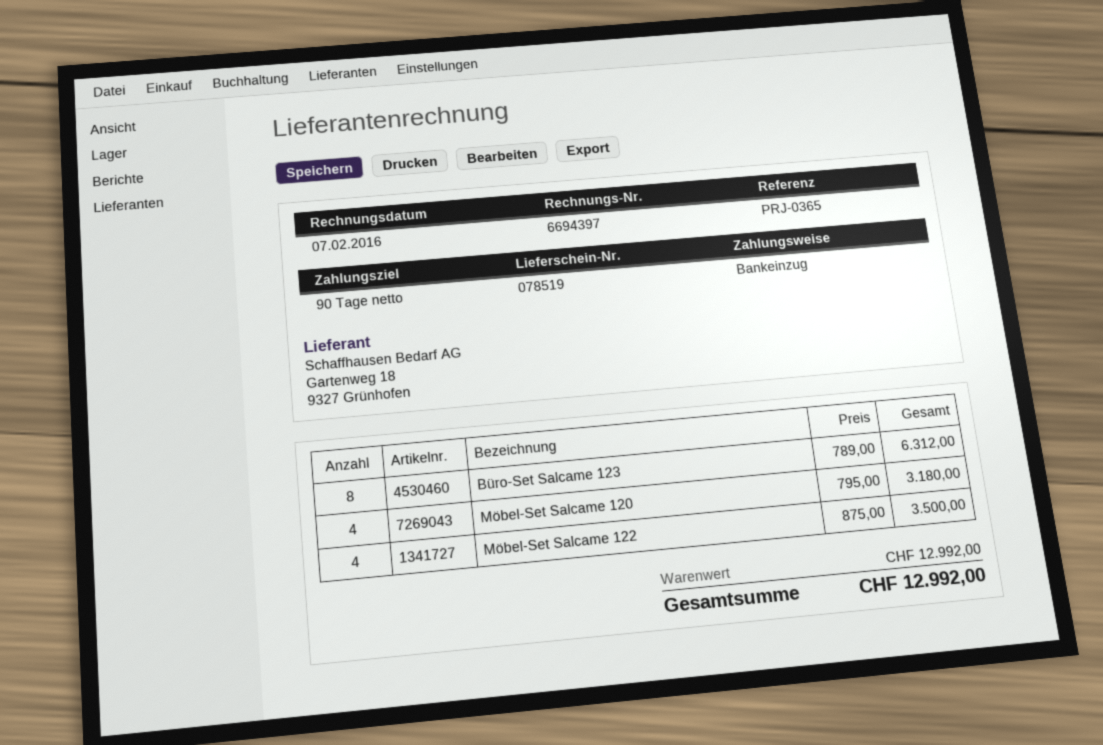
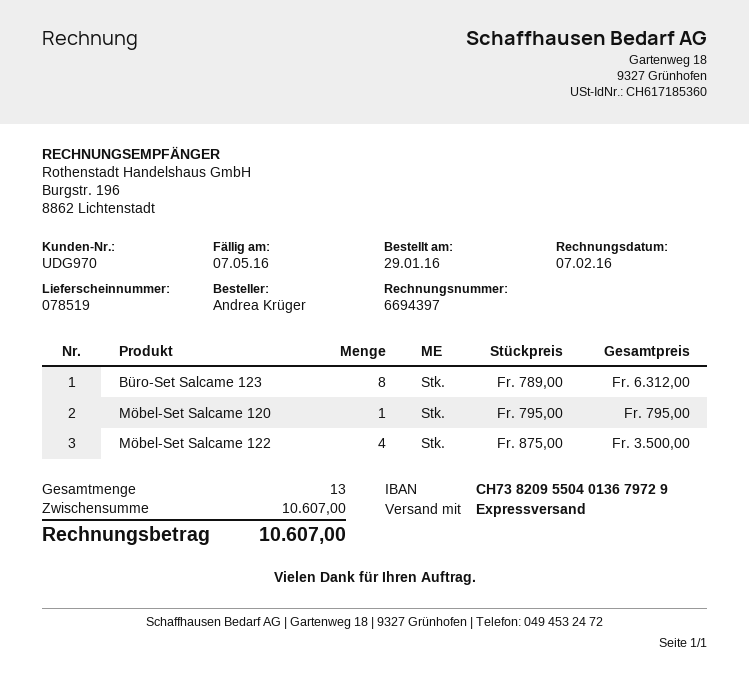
Möbel-Set Salcame 120: 4 x 795.00 = 3180.00 -> 1 x 795.00 = 795.00
subtotal: 12992.00 -> 10607.00
total: 12992.00 -> 10607.00

